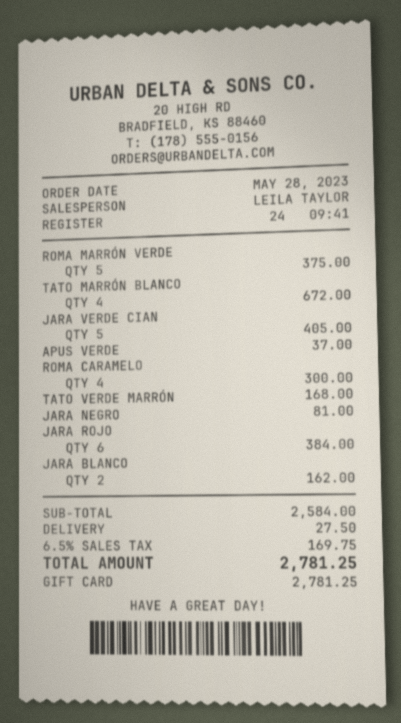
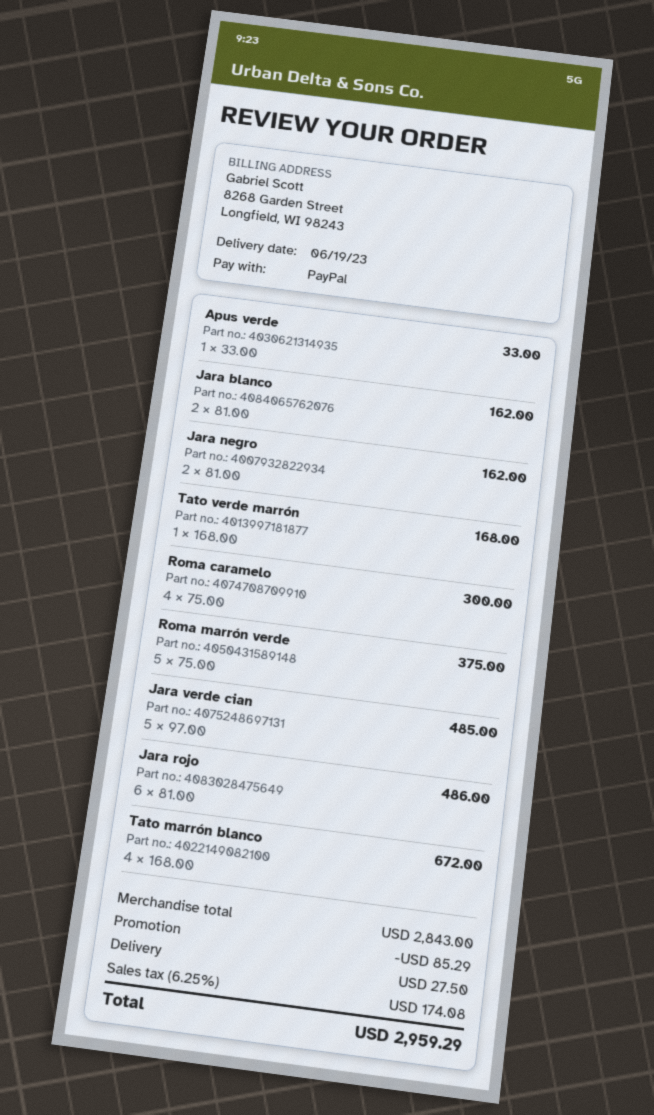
payment method: gift card -> PayPal
JARA VERDE CIAN: 5 for 405.00 -> 5 for 485.00
APUS VERDE: 1 for 37.00 -> 1 for 33.00
JARA NEGRO: 1 for 81.00 -> 2 for 162.00
JARA ROJO: 6 for 384.00 -> 6 for 486.00
subtotal: 2584.00 -> 2843.00
discount: none -> 85.29
tax: 6.5% = 169.75 -> 6.25% = 174.08
total: 2781.25 -> 2959.29

